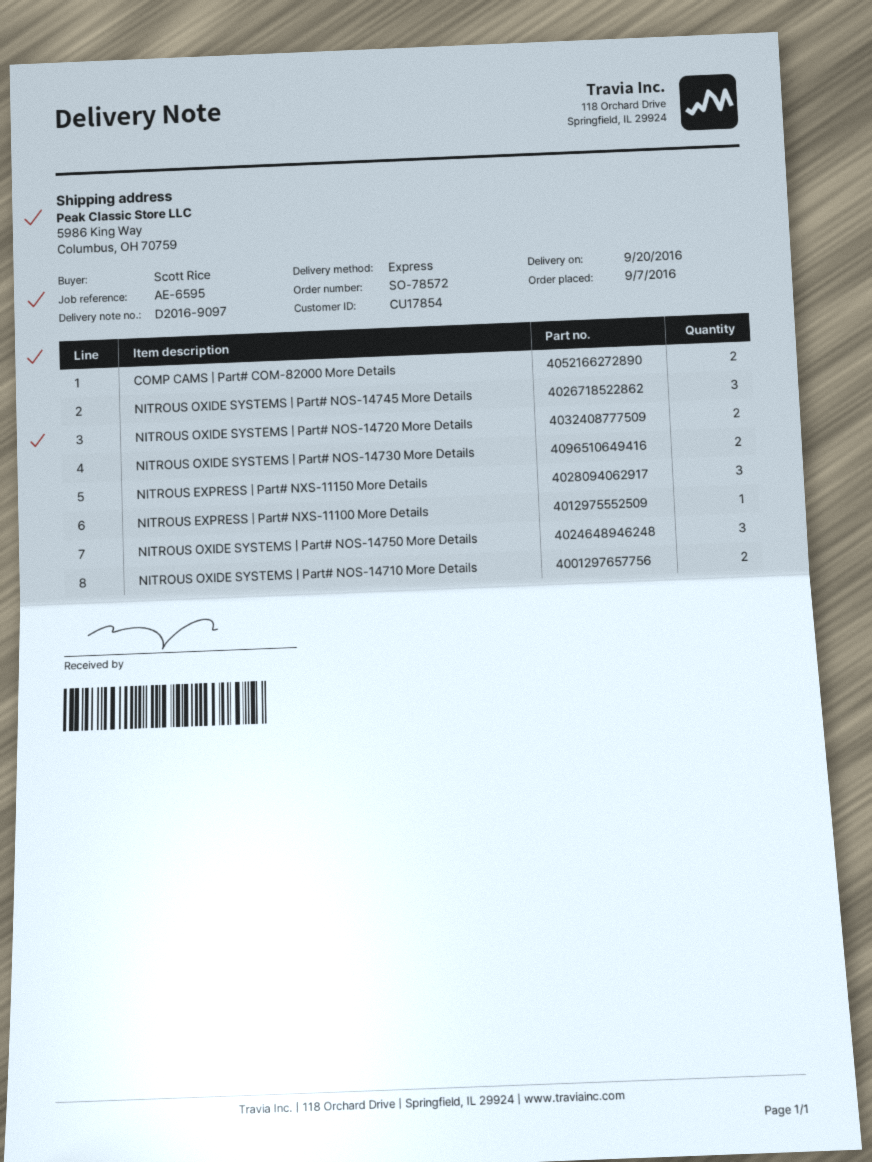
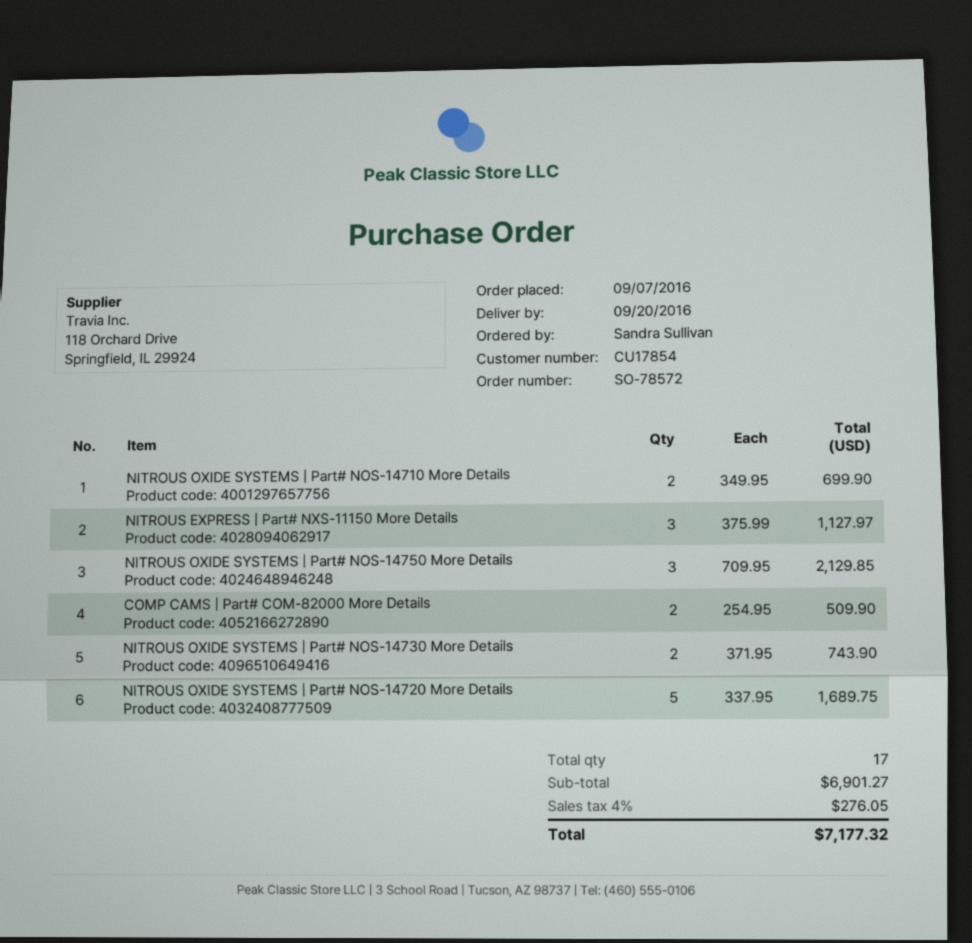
ordered by: Scott Rice -> Sandra Sullivan
NITROUS OXIDE SYSTEMS | Part# NOS-14745 More Details: 3 -> none
NITROUS OXIDE SYSTEMS | Part# NOS-14720 More Details: 2 -> 5
NITROUS EXPRESS | Part# NXS-11100 More Details: 1 -> none

